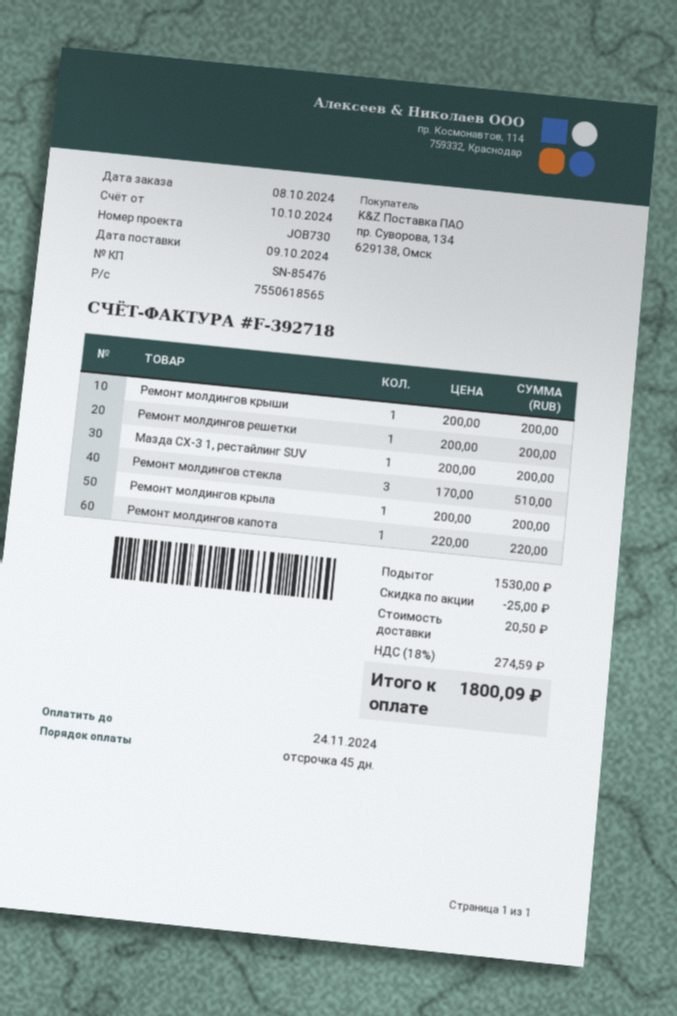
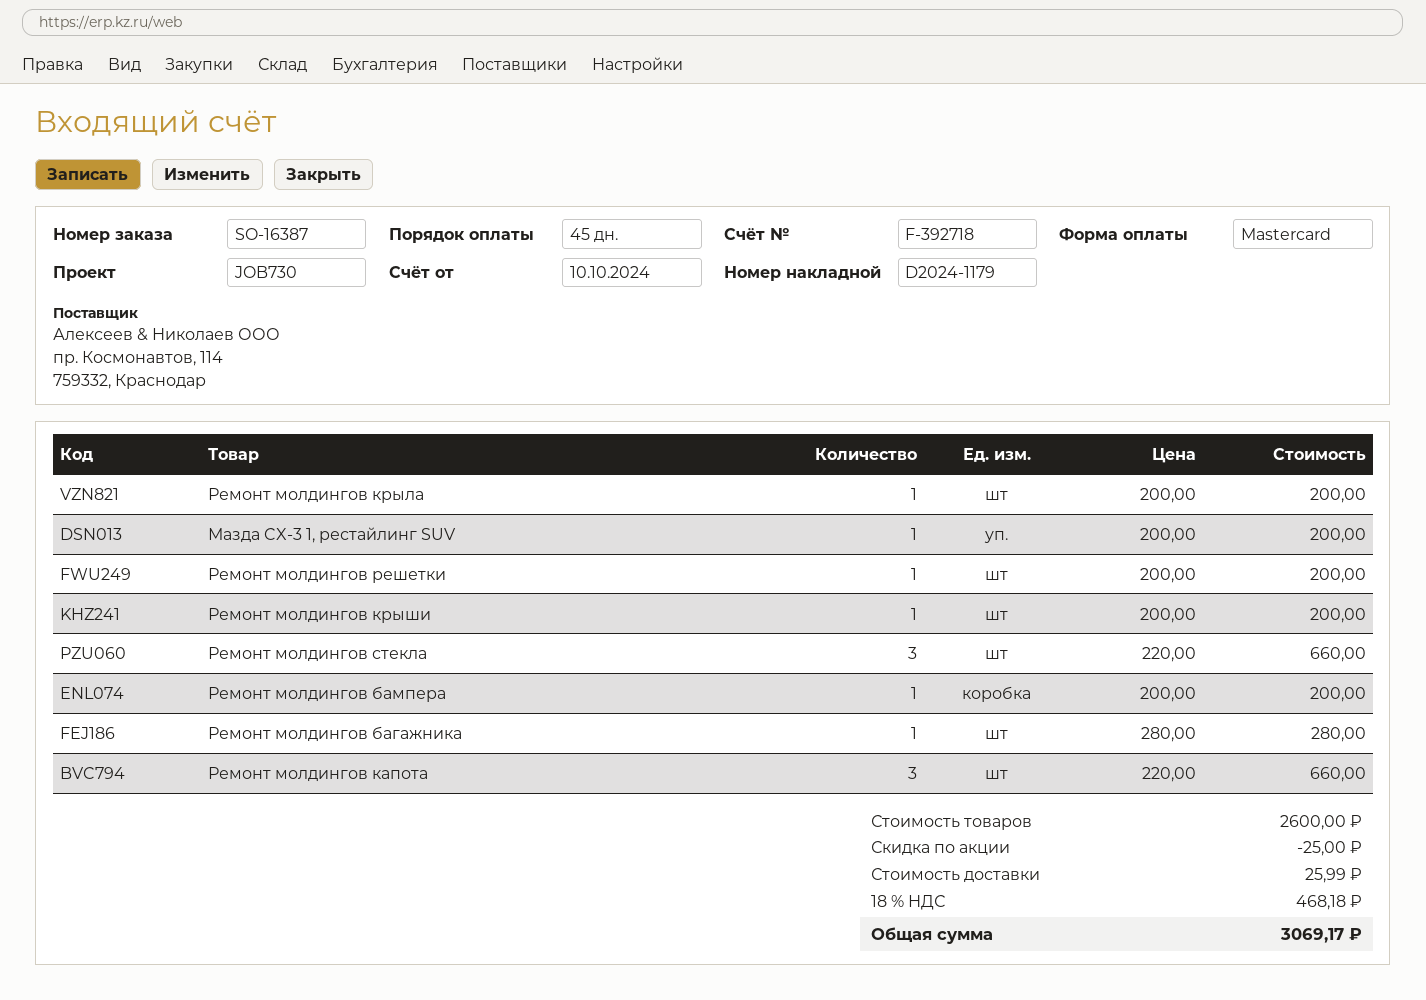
Ремонт молдингов стекла: 3 x 170.00 = 510.00 -> 3 x 220.00 = 660.00
Ремонт молдингов капота: 1 x 220.00 = 220.00 -> 3 x 220.00 = 660.00
Ремонт молдингов бампера: none -> 1 x 200.00 = 200.00
Ремонт молдингов багажника: none -> 1 x 280.00 = 280.00
subtotal: 1530.00 -> 2600.00
shipping: 20.50 -> 25.99
tax: 18% = 274.59 -> 18% = 468.18
total: 1800.09 -> 3069.17

